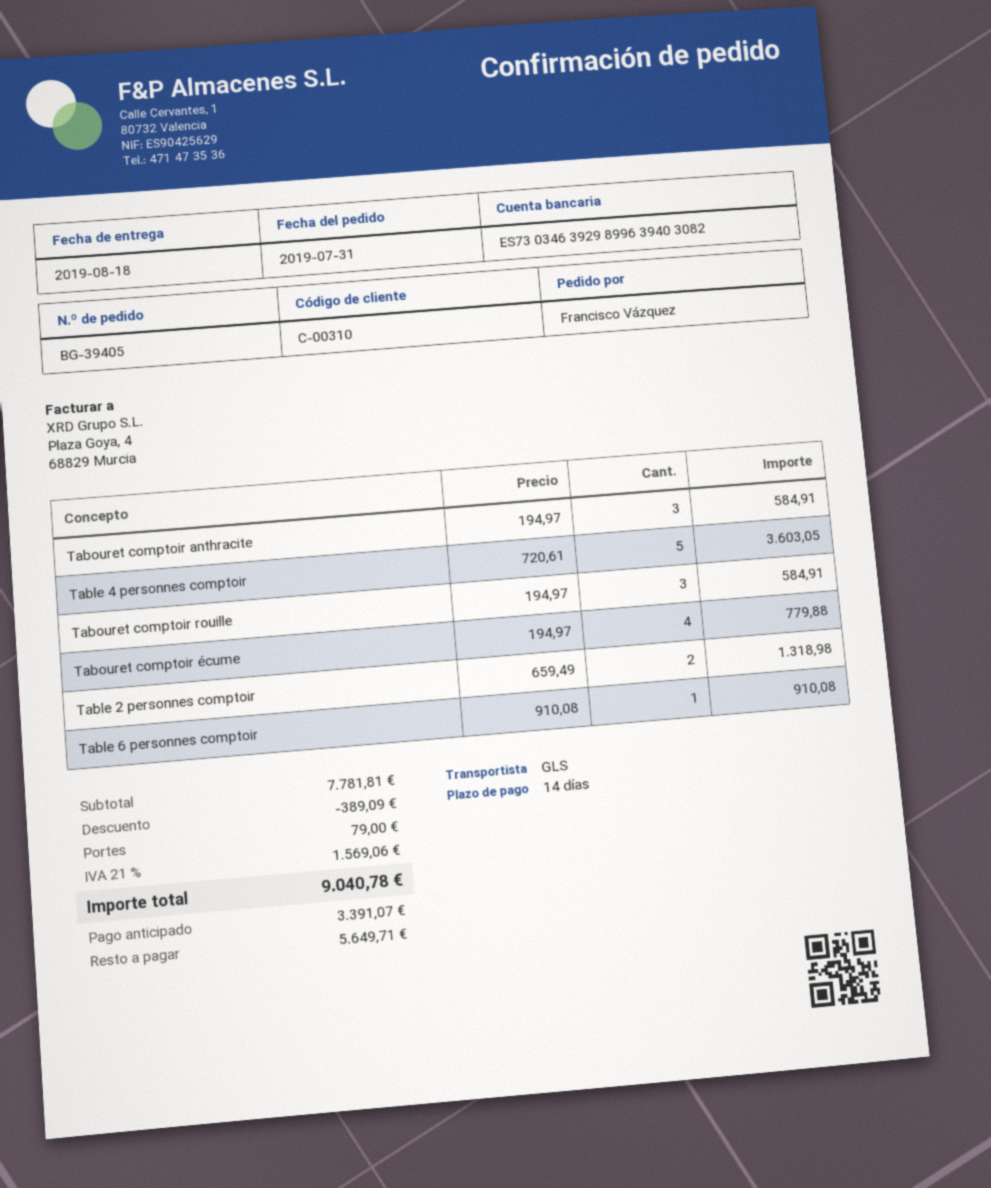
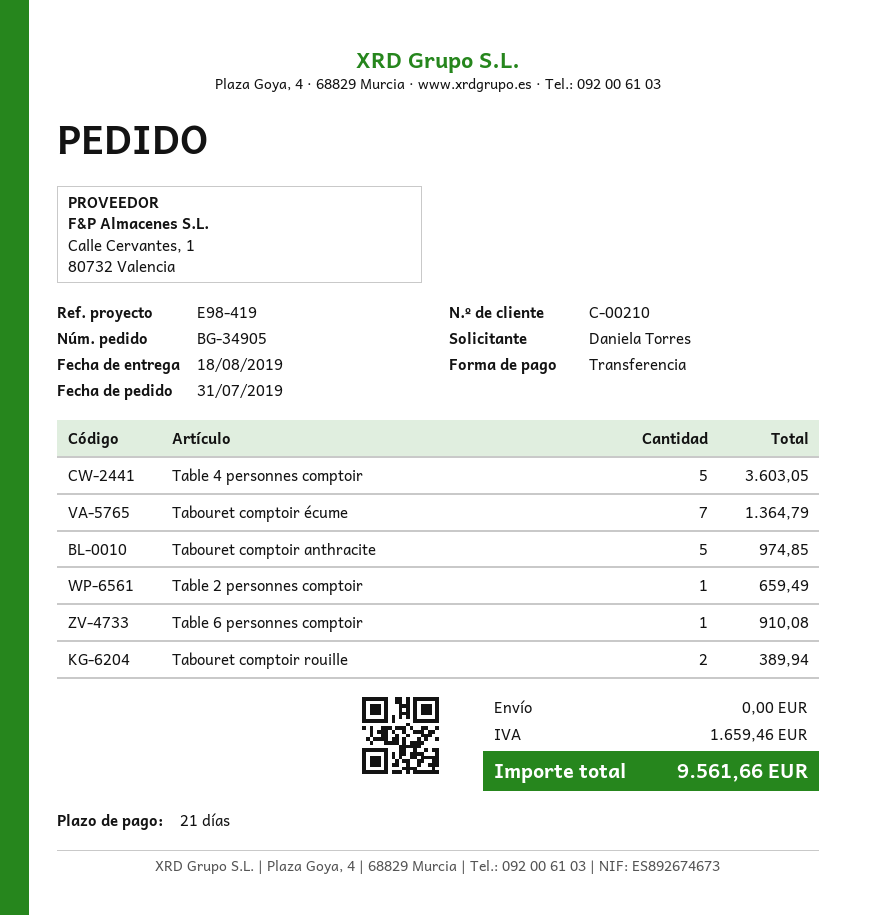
order number: BG-39405 -> BG-34905
payment terms: 14 days -> 21 days
customer number: C-00310 -> C-00210
ordered by: Francisco Vázquez -> Daniela Torres
Tabouret comptoir anthracite: 3 for 584.91 -> 5 for 974.85
Tabouret comptoir rouille: 3 for 584.91 -> 2 for 389.94
Tabouret comptoir écume: 4 for 779.88 -> 7 for 1364.79
Table 2 personnes comptoir: 2 for 1318.98 -> 1 for 659.49
discount: 389.09 -> none
shipping: 79.00 -> 0.00
tax: 1569.06 -> 1659.46
total: 9040.78 -> 9561.66

